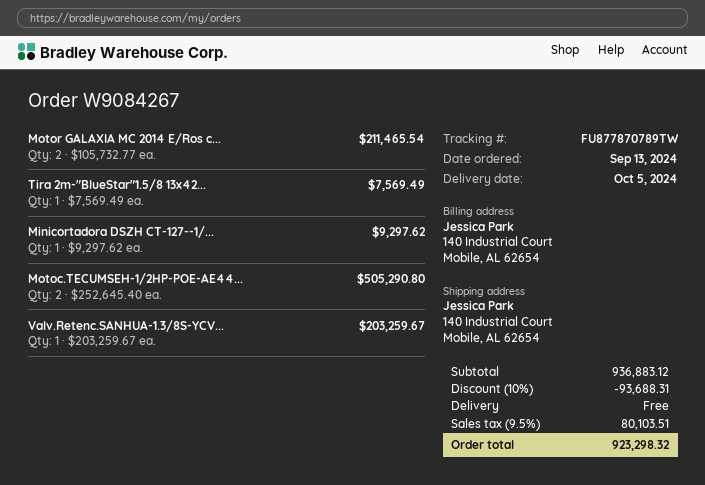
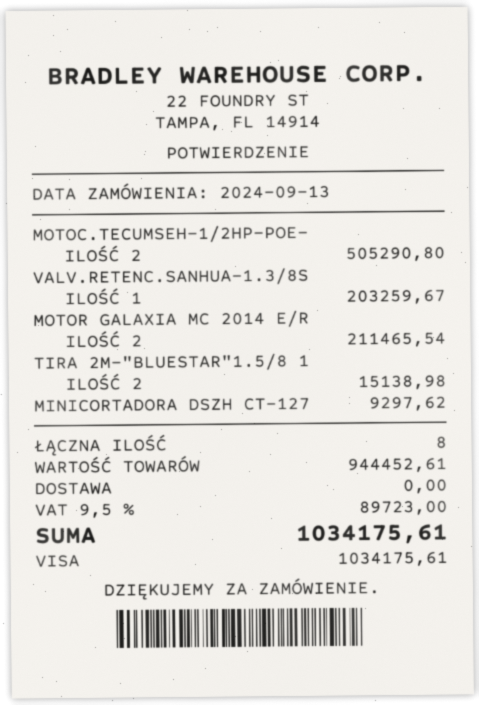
Tira 2m-"BlueStar"1.5/8 13x42...: 1 for 7569.49 -> 2 for 15138.98
subtotal: 936883.12 -> 944452.61
discount: 10% = 93688.31 -> none
tax: 9.5% = 80103.51 -> 9.5% = 89723.00
total: 923298.32 -> 1034175.61

